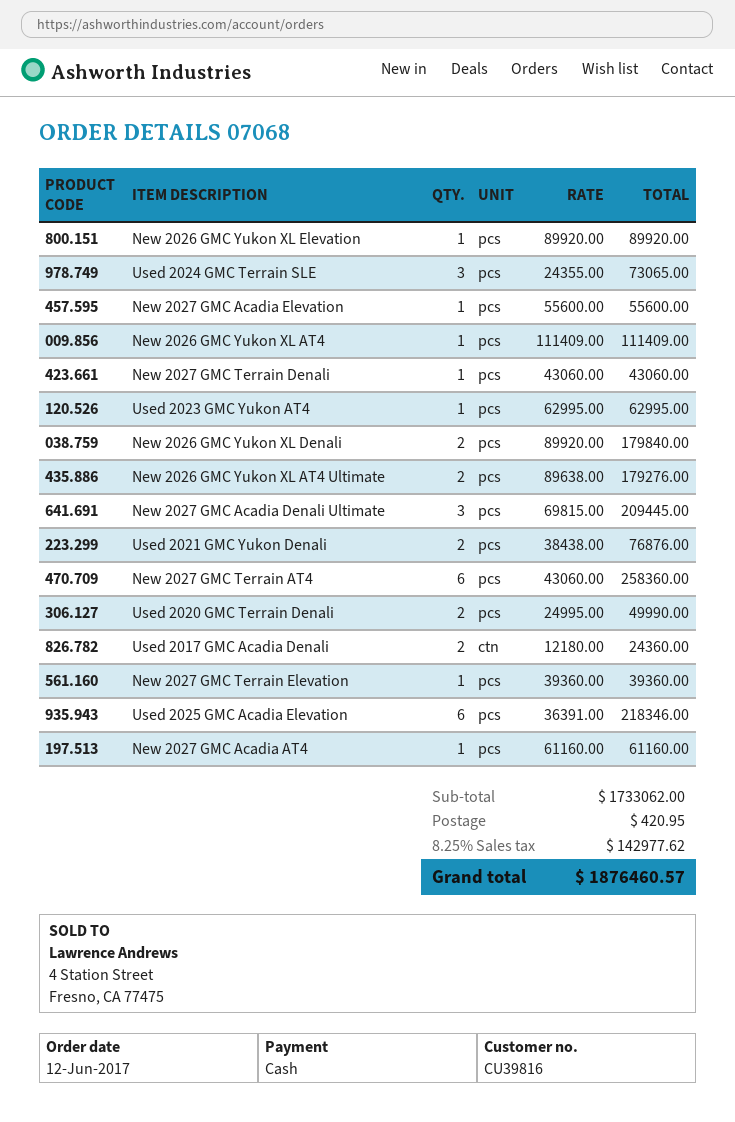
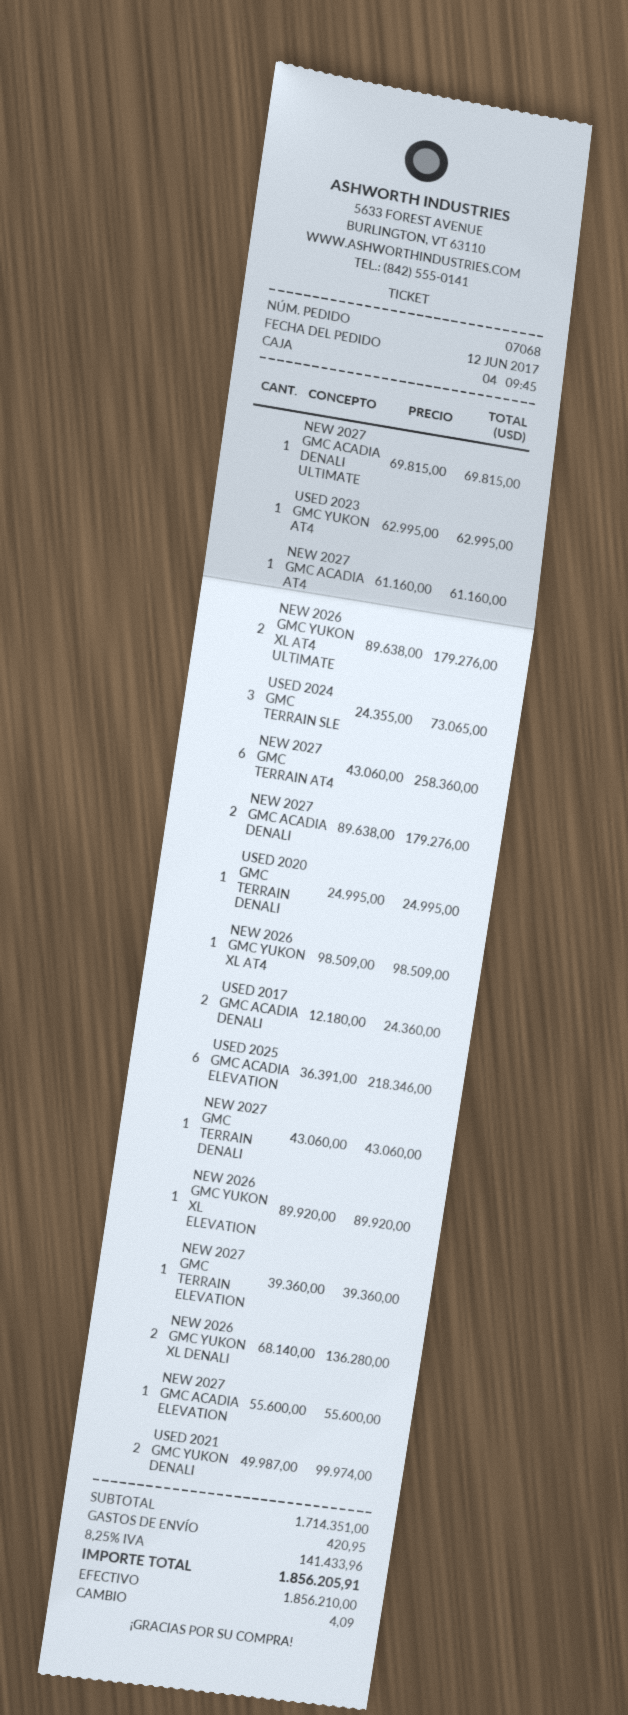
New 2026 GMC Yukon XL AT4: 1 x 111409.00 = 111409.00 -> 1 x 98509.00 = 98509.00
New 2026 GMC Yukon XL Denali: 2 x 89920.00 = 179840.00 -> 2 x 68140.00 = 136280.00
New 2027 GMC Acadia Denali Ultimate: 3 x 69815.00 = 209445.00 -> 1 x 69815.00 = 69815.00
Used 2021 GMC Yukon Denali: 2 x 38438.00 = 76876.00 -> 2 x 49987.00 = 99974.00
Used 2020 GMC Terrain Denali: 2 x 24995.00 = 49990.00 -> 1 x 24995.00 = 24995.00
NEW 2027 GMC ACADIA DENALI: none -> 2 x 89638.00 = 179276.00
subtotal: 1733062.00 -> 1714351.00
tax: 8.25% = 142977.62 -> 8.25% = 141433.96
total: 1876460.57 -> 1856205.91

